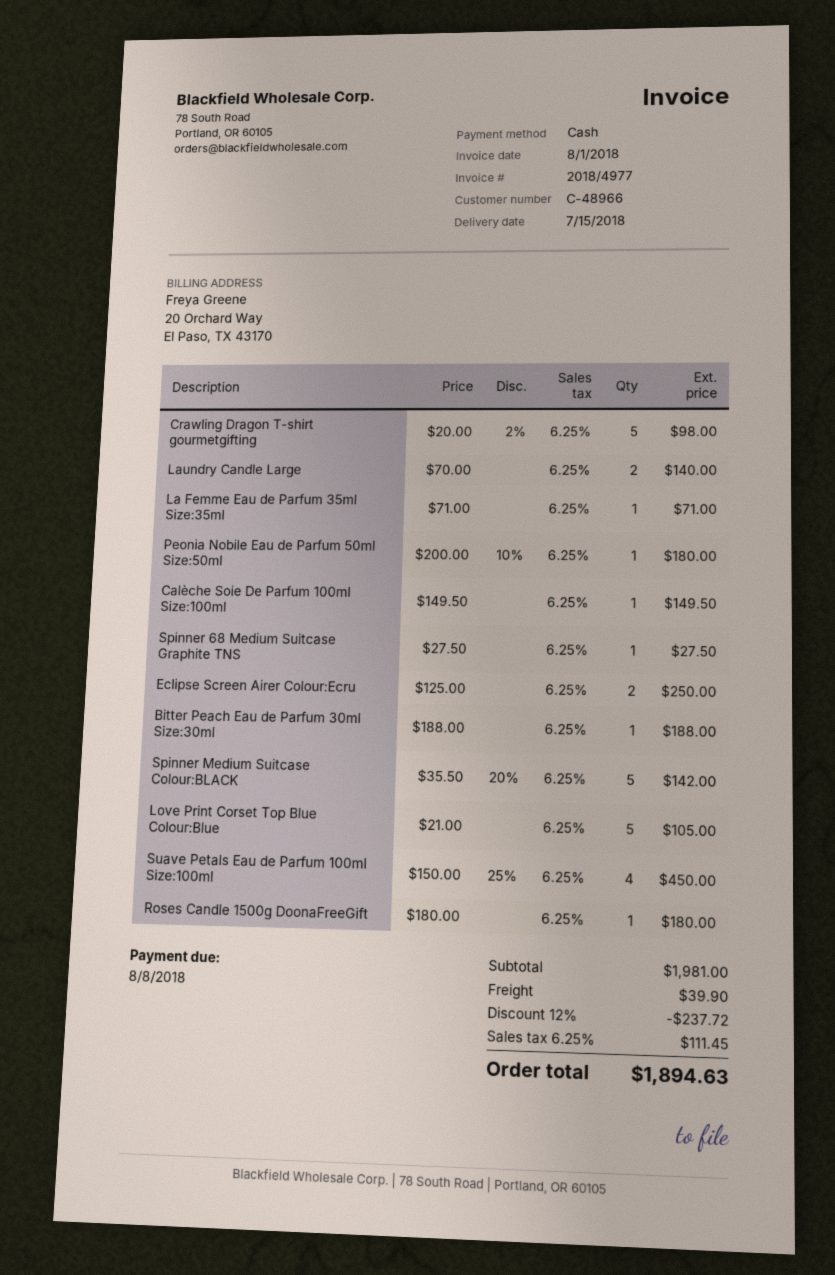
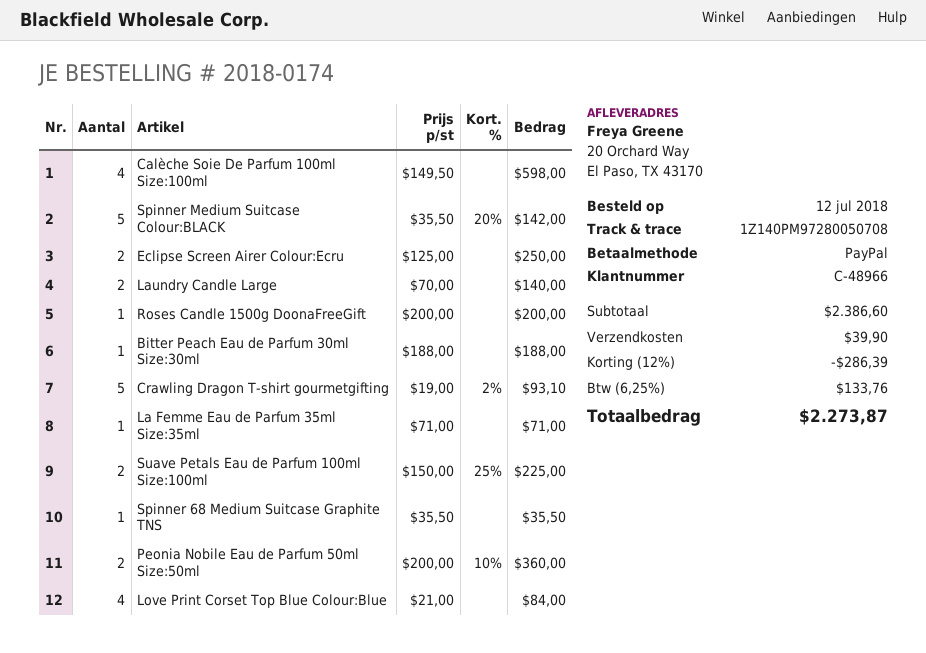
payment method: cash -> PayPal
Crawling Dragon T-shirt gourmetgifting: 5 x 20.00 - 2% = 98.00 -> 5 x 19.00 - 2% = 93.10
Peonia Nobile Eau de Parfum 50ml Size:50ml: 1 x 200.00 - 10% = 180.00 -> 2 x 200.00 - 10% = 360.00
Calèche Soie De Parfum 100ml Size:100ml: 1 x 149.50 = 149.50 -> 4 x 149.50 = 598.00
Spinner 68 Medium Suitcase Graphite TNS: 1 x 27.50 = 27.50 -> 1 x 35.50 = 35.50
Love Print Corset Top Blue Colour:Blue: 5 x 21.00 = 105.00 -> 4 x 21.00 = 84.00
Suave Petals Eau de Parfum 100ml Size:100ml: 4 x 150.00 - 25% = 450.00 -> 2 x 150.00 - 25% = 225.00
Roses Candle 1500g DoonaFreeGift: 1 x 180.00 = 180.00 -> 1 x 200.00 = 200.00
subtotal: 1981.00 -> 2386.60
discount: 12% = 237.72 -> 12% = 286.39
tax: 6.25% = 111.45 -> 6.25% = 133.76
total: 1894.63 -> 2273.87

